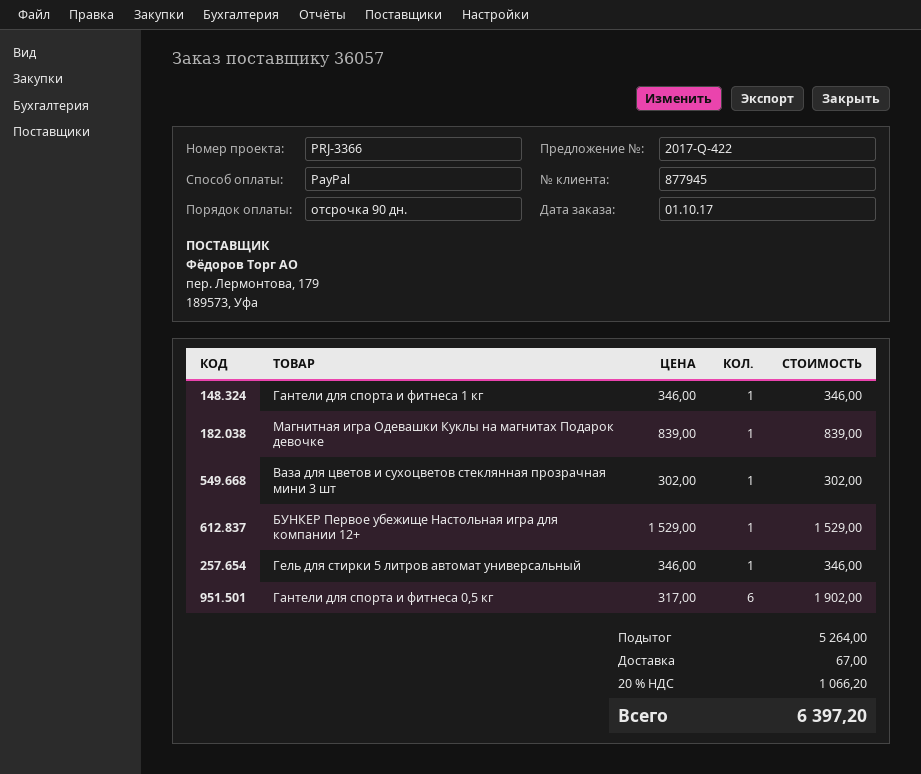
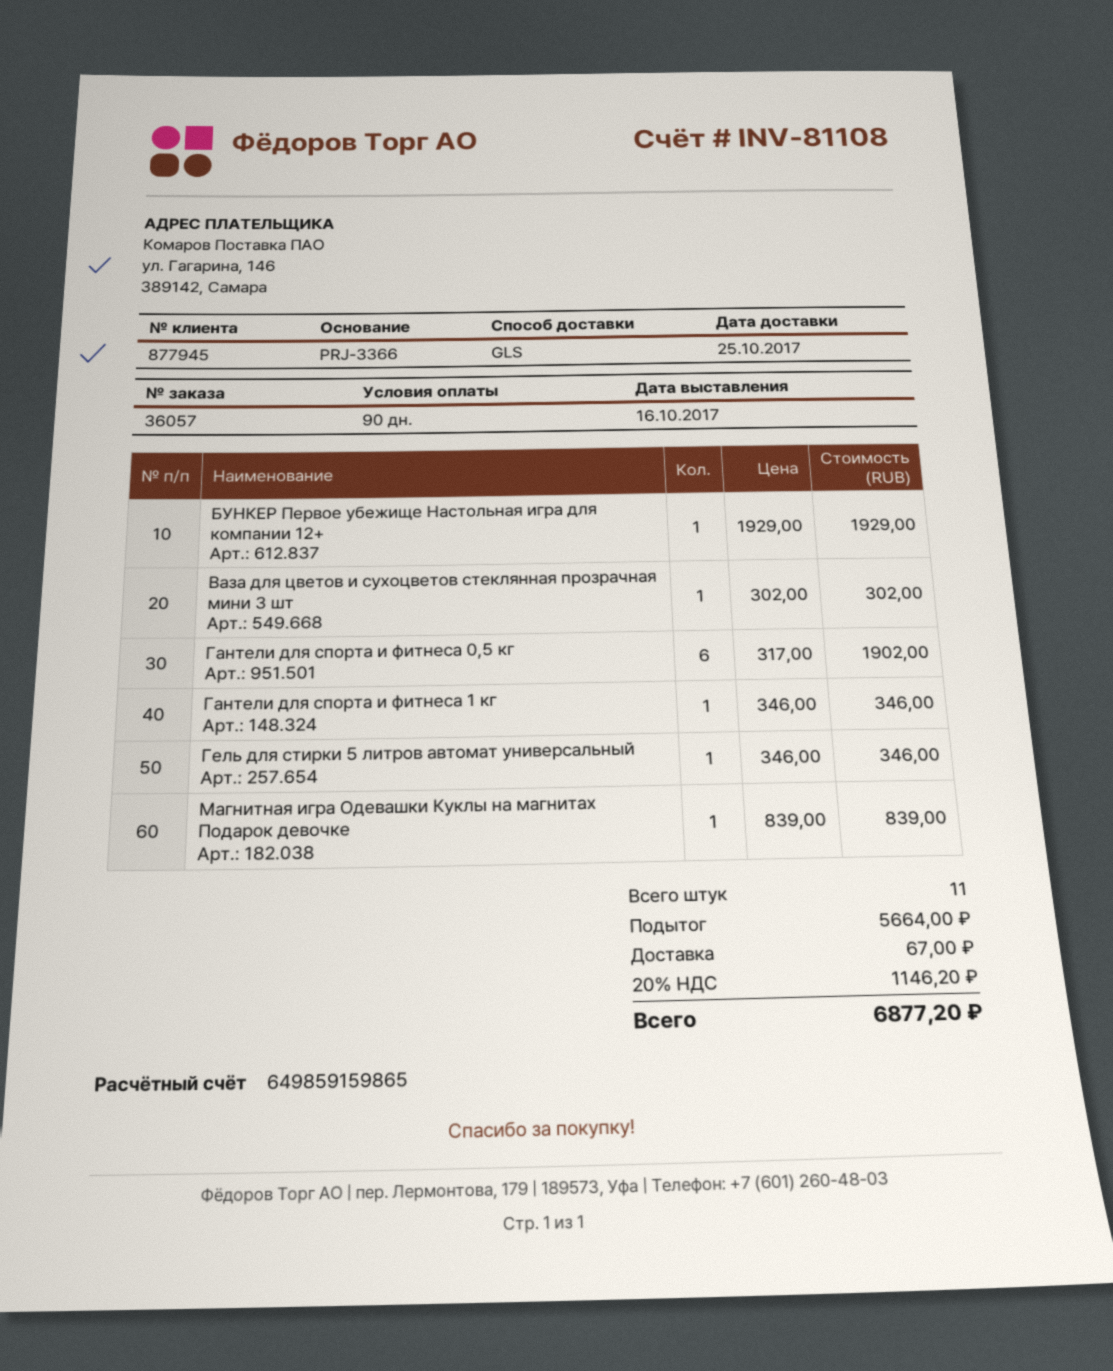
БУНКЕР Первое убежище Настольная игра для компании 12+: 1 x 1529.00 = 1529.00 -> 1 x 1929.00 = 1929.00
subtotal: 5264.00 -> 5664.00
tax: 20% = 1066.20 -> 20% = 1146.20
total: 6397.20 -> 6877.20

